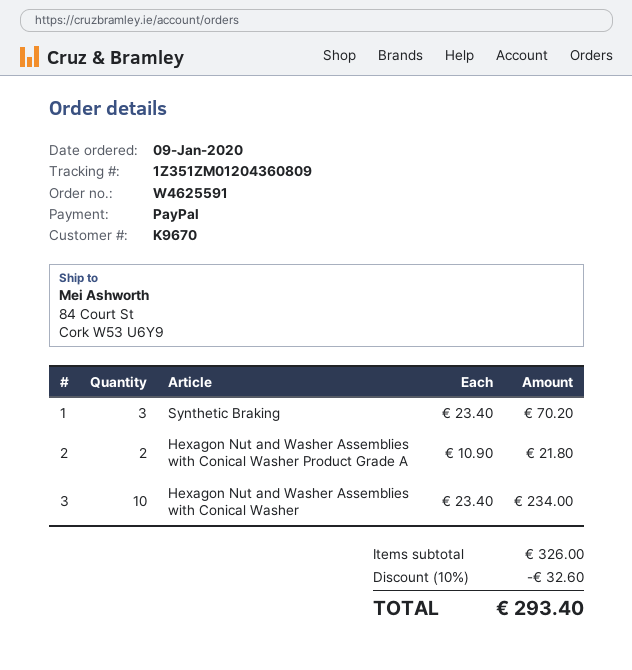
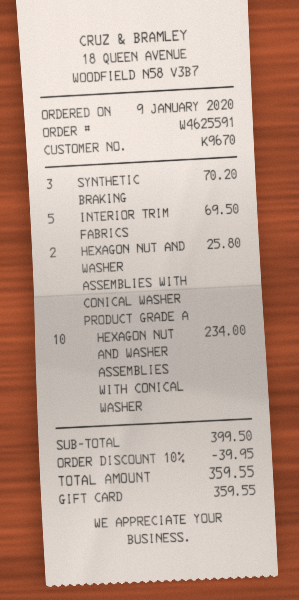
payment method: PayPal -> gift card
Hexagon Nut and Washer Assemblies with Conical Washer Product Grade A: 2 for 21.80 -> 2 for 25.80
INTERIOR TRIM FABRICS: none -> 5 for 69.50
subtotal: 326.00 -> 399.50
discount: 10% = 32.60 -> 10% = 39.95
total: 293.40 -> 359.55

